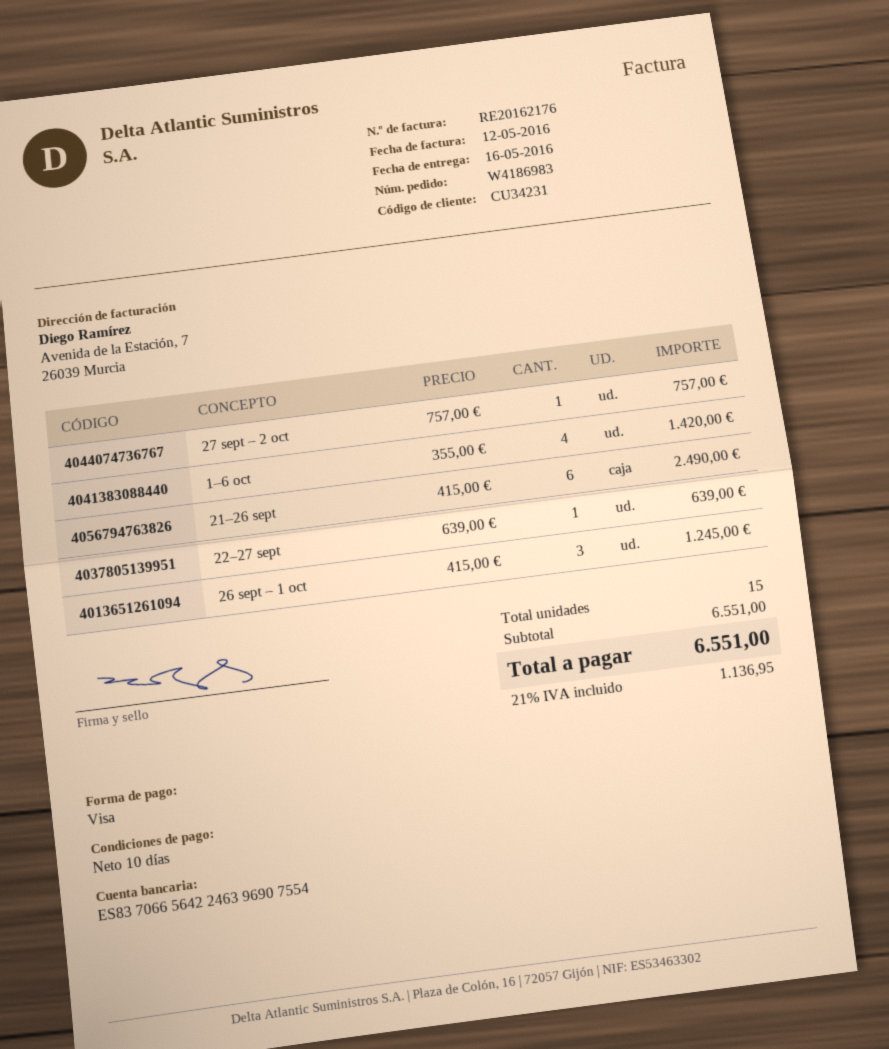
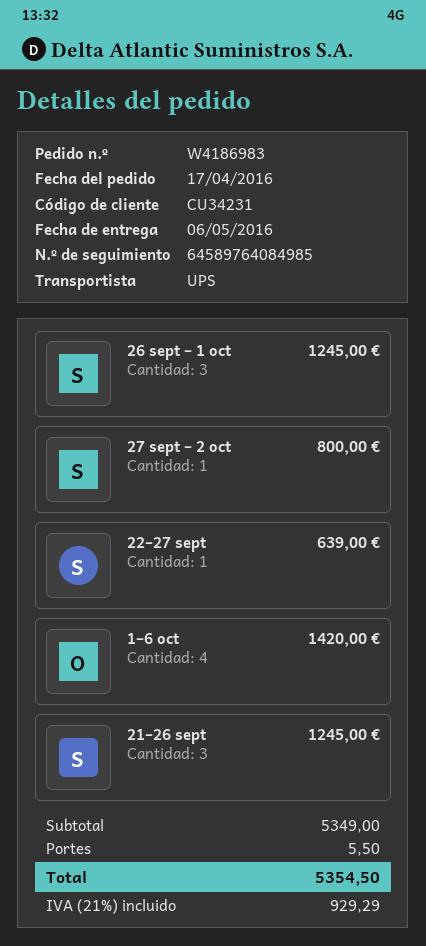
delivery date: 2016-05-16 -> 2016-05-06
27 sept – 2 oct: 1 for 757.00 -> 1 for 800.00
21–26 sept: 6 for 2490.00 -> 3 for 1245.00
subtotal: 6551.00 -> 5349.00
shipping: none -> 5.50
tax: 21% = 1136.95 -> 21% = 929.29
total: 6551.00 -> 5354.50

